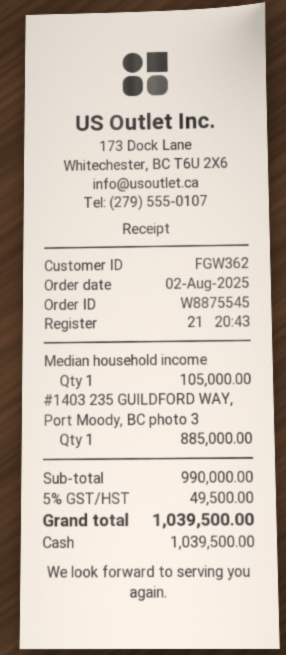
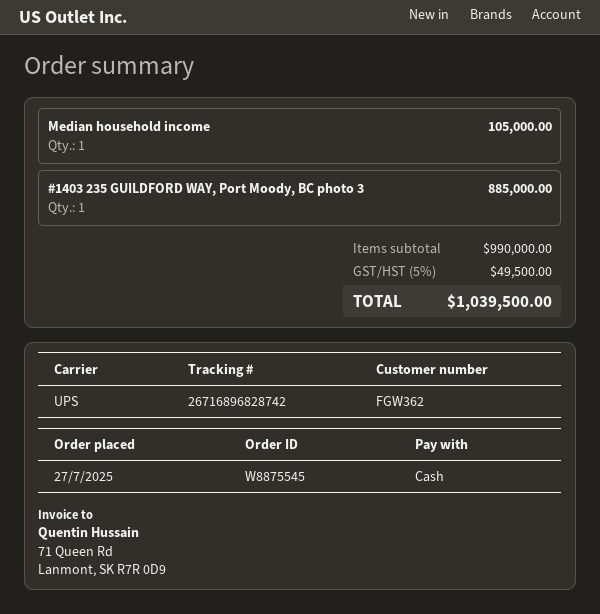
order date: 2025-08-02 -> 2025-07-27

